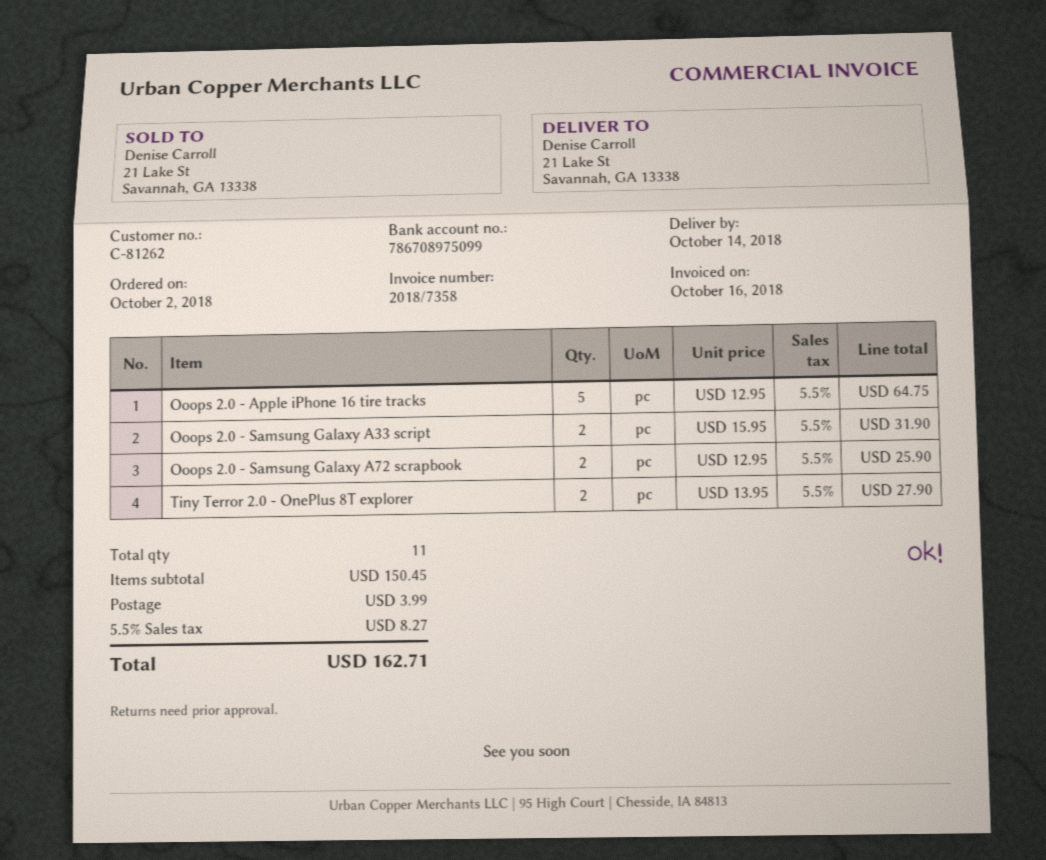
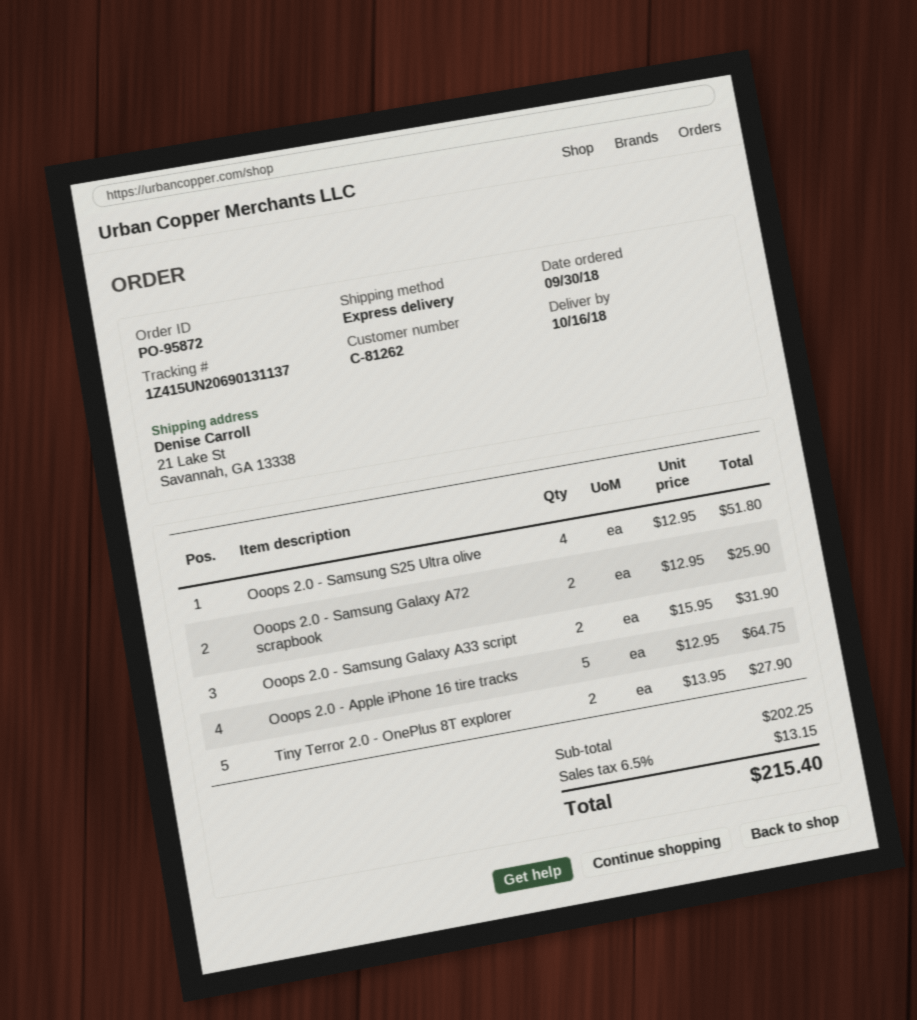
order date: 2018-10-02 -> 2018-09-30
delivery date: 2018-10-14 -> 2018-10-16
Ooops 2.0 - Samsung S25 Ultra olive: none -> 4 x 12.95 = 51.80
subtotal: 150.45 -> 202.25
shipping: 3.99 -> none
tax: 5.5% = 8.27 -> 6.5% = 13.15
total: 162.71 -> 215.40

